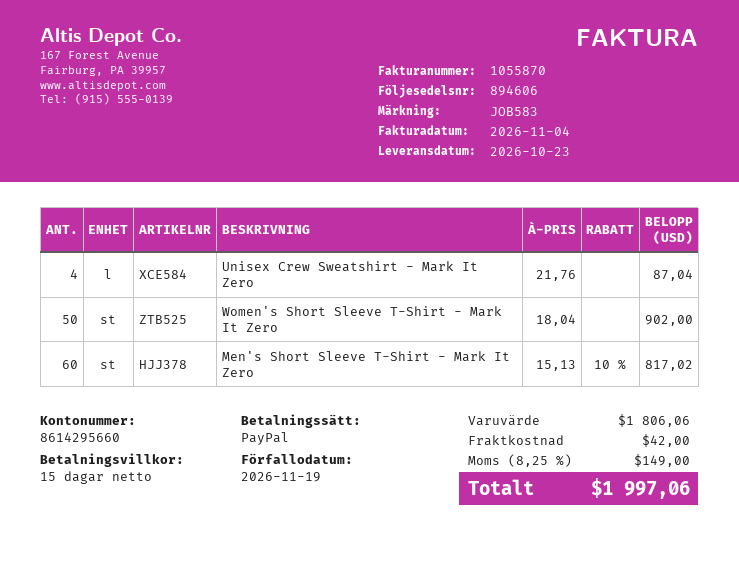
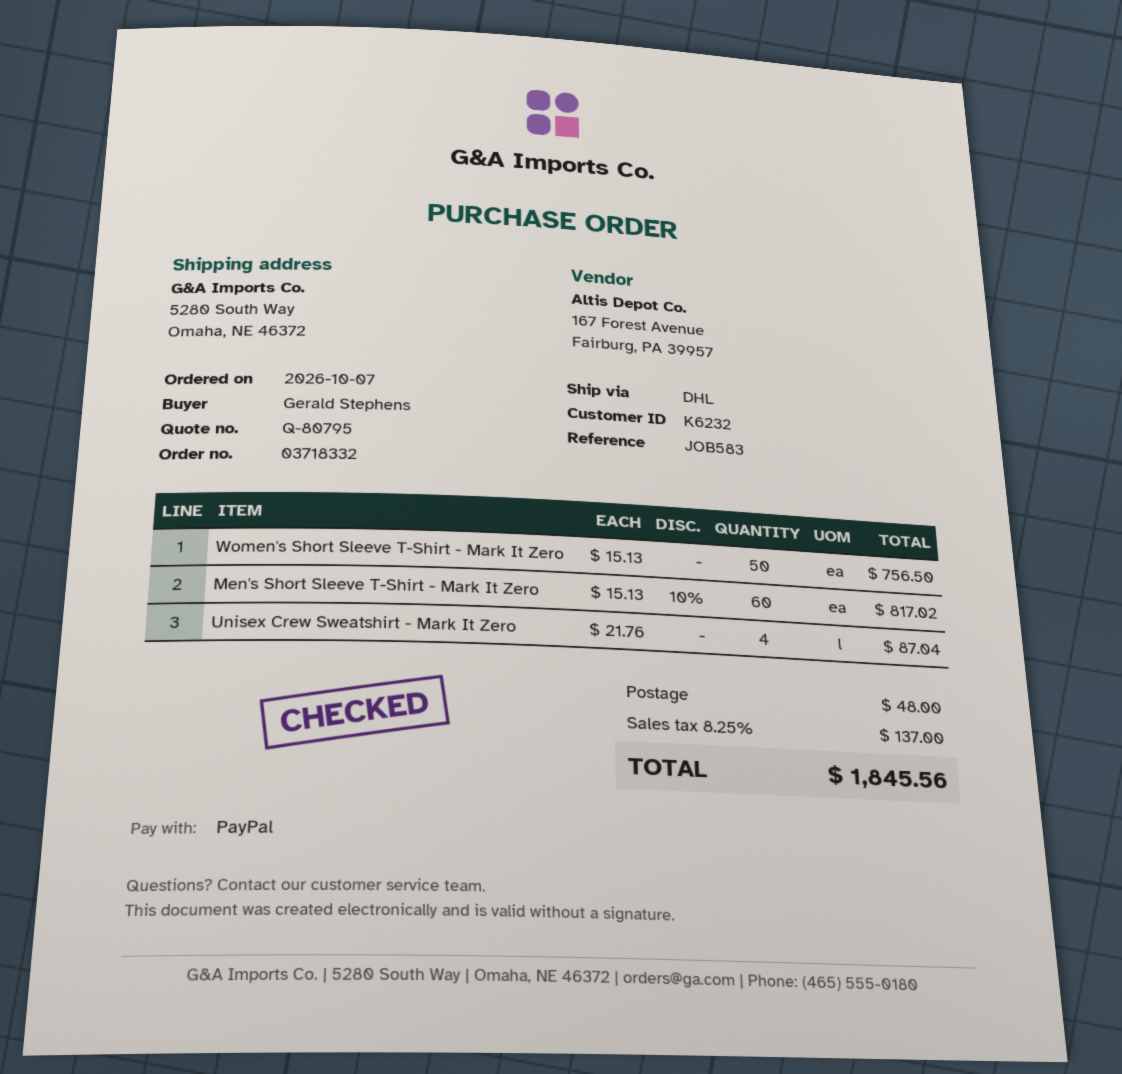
Women's Short Sleeve T-Shirt - Mark It Zero: 50 x 18.04 = 902.00 -> 50 x 15.13 = 756.50
shipping: 42.00 -> 48.00
tax: 8.25% = 149.00 -> 8.25% = 137.00
total: 1997.06 -> 1845.56

